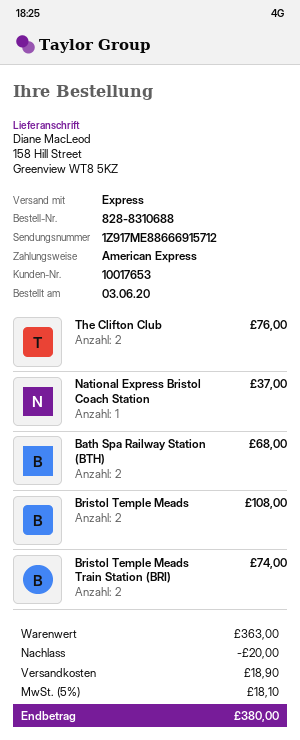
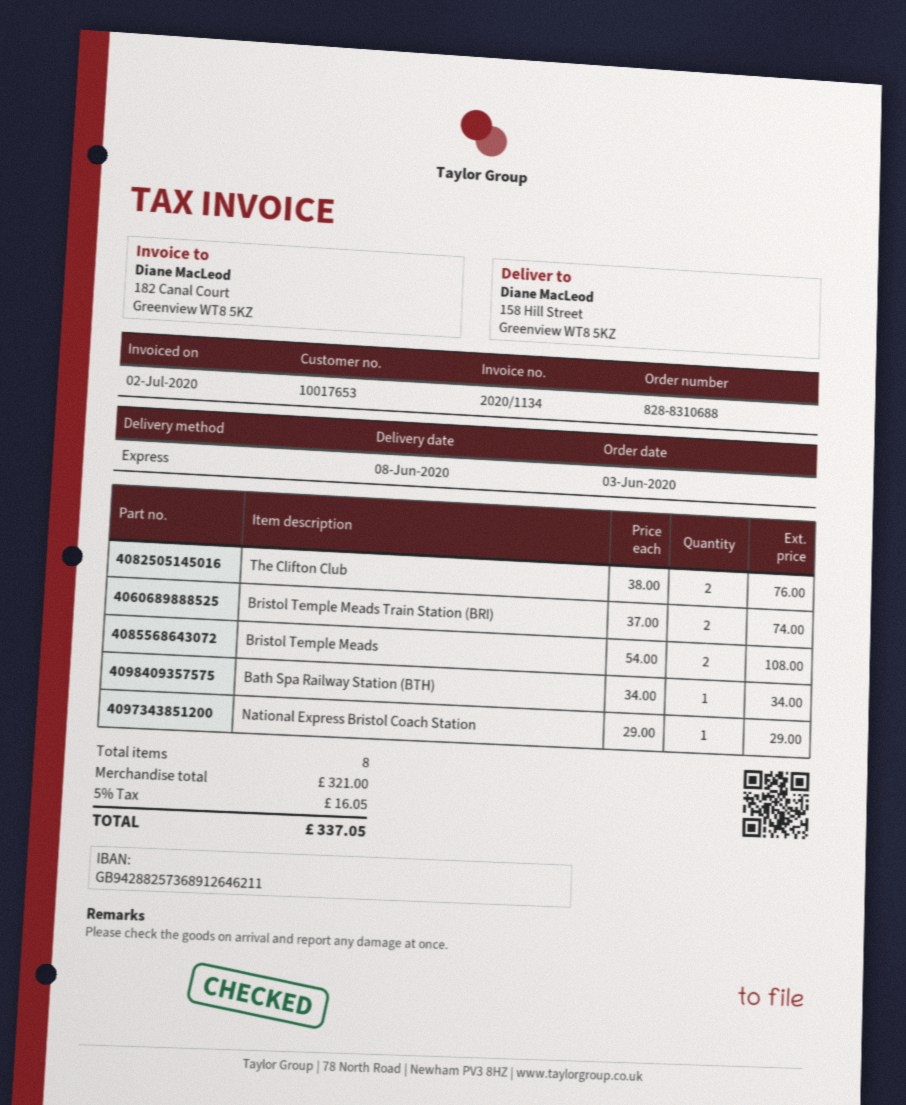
National Express Bristol Coach Station: 1 for 37.00 -> 1 for 29.00
Bath Spa Railway Station (BTH): 2 for 68.00 -> 1 for 34.00
subtotal: 363.00 -> 321.00
discount: 20.00 -> none
shipping: 18.90 -> none
tax: 5% = 18.10 -> 5% = 16.05
total: 380.00 -> 337.05

